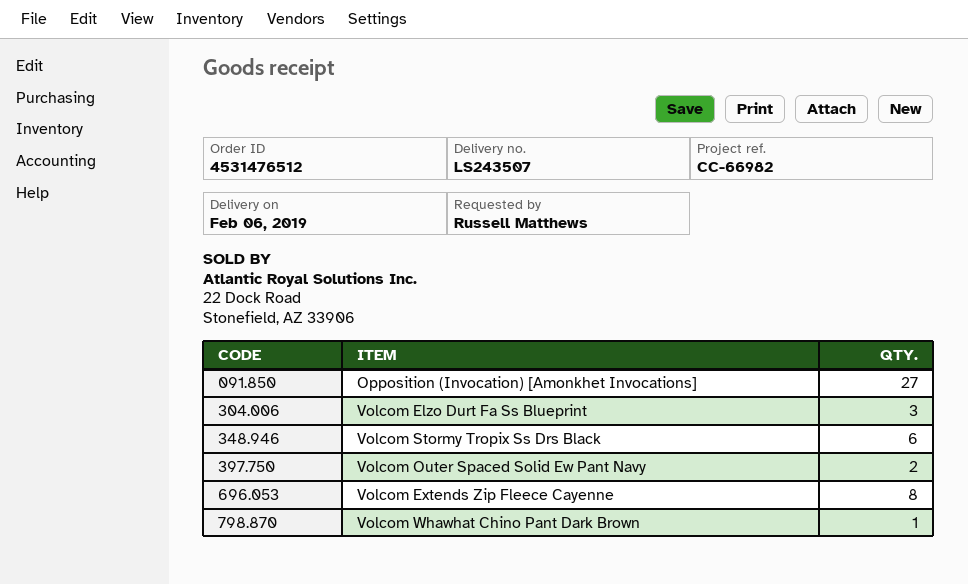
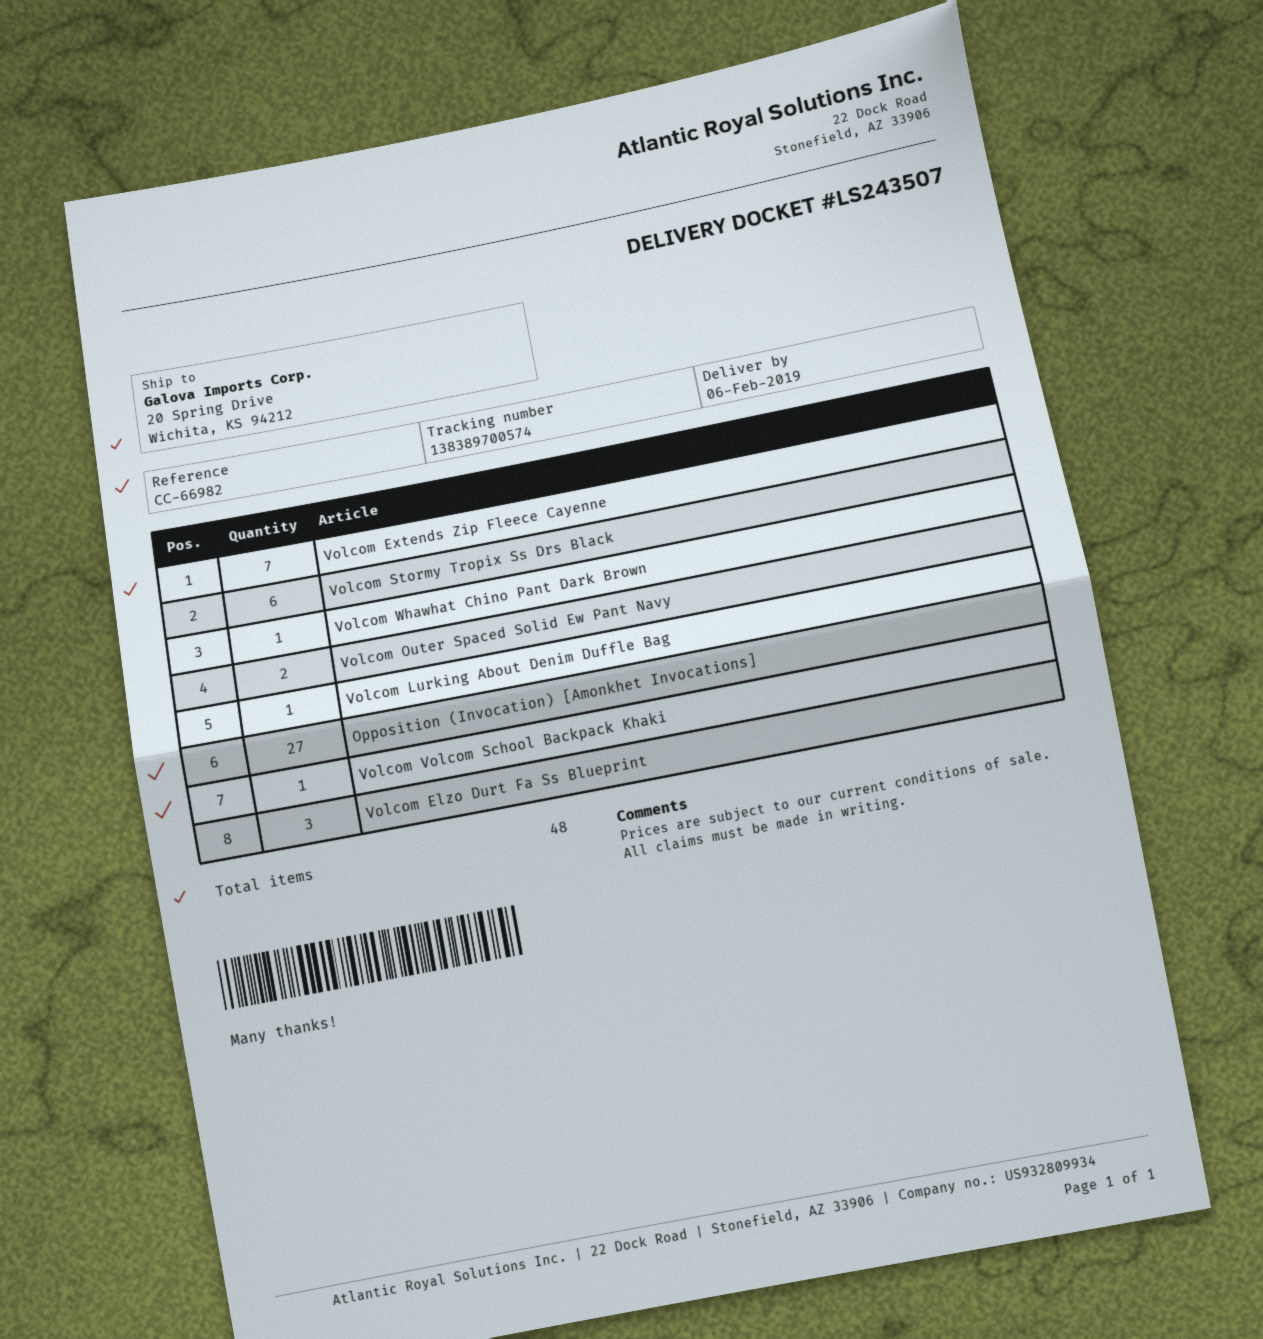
Volcom Extends Zip Fleece Cayenne: 8 -> 7
Volcom Lurking About Denim Duffle Bag: none -> 1
Volcom Volcom School Backpack Khaki: none -> 1

